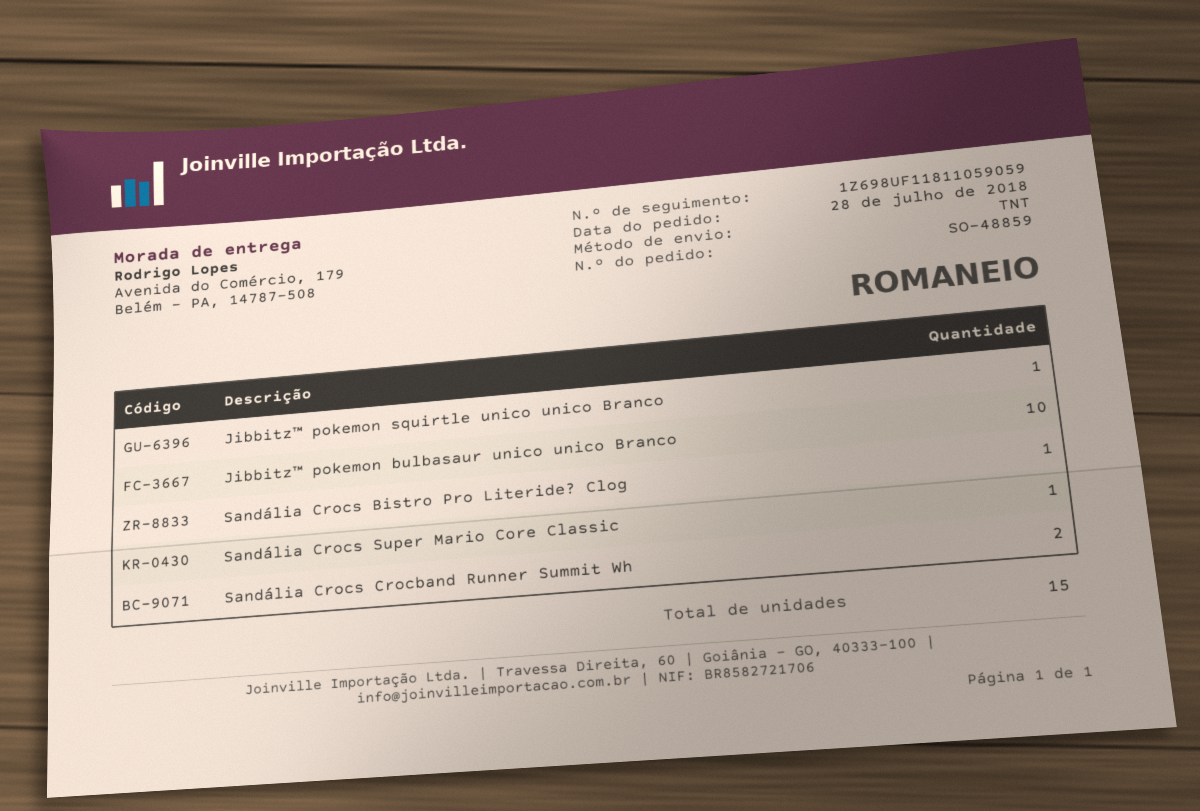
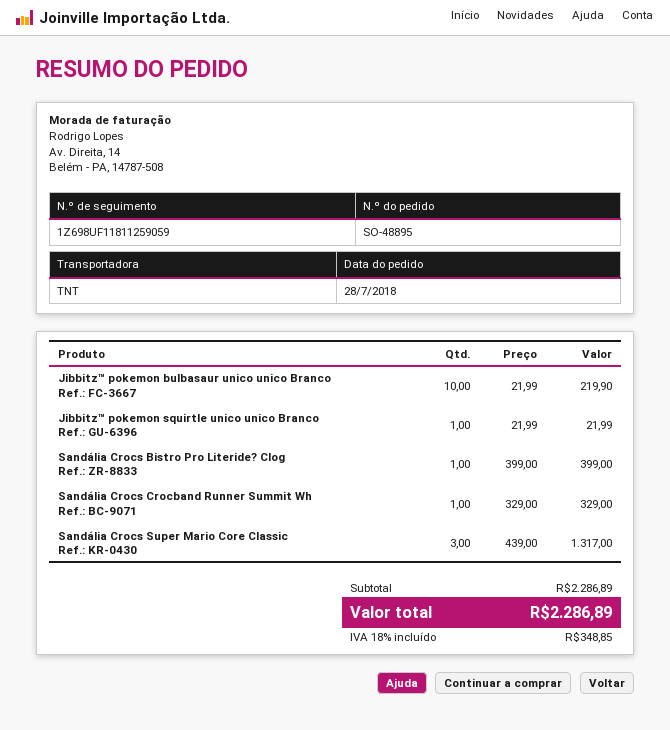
order number: SO-48859 -> SO-48895
tracking number: 1Z698UF11811059059 -> 1Z698UF11811259059
Sandália Crocs Super Mario Core Classic: 1 -> 3
Sandália Crocs Crocband Runner Summit Wh: 2 -> 1

